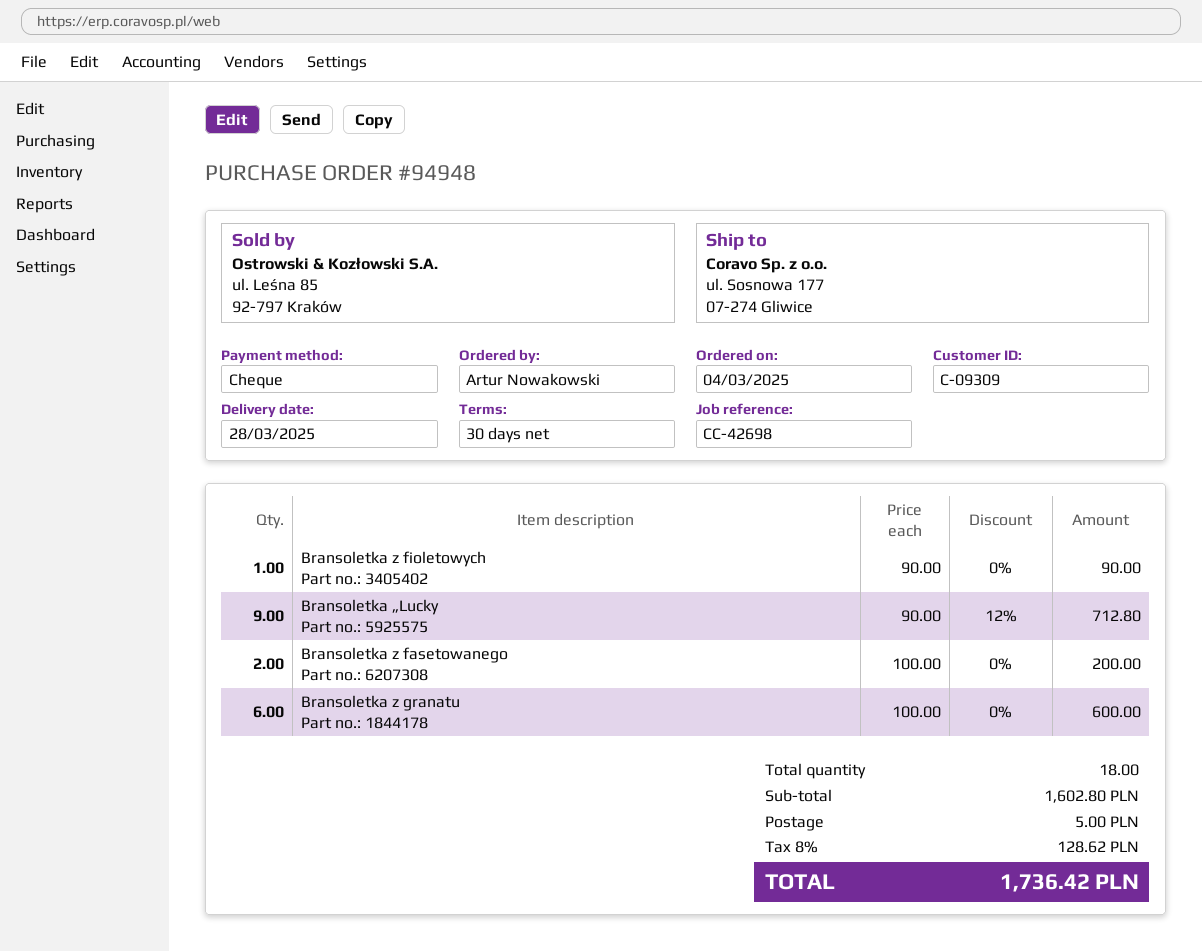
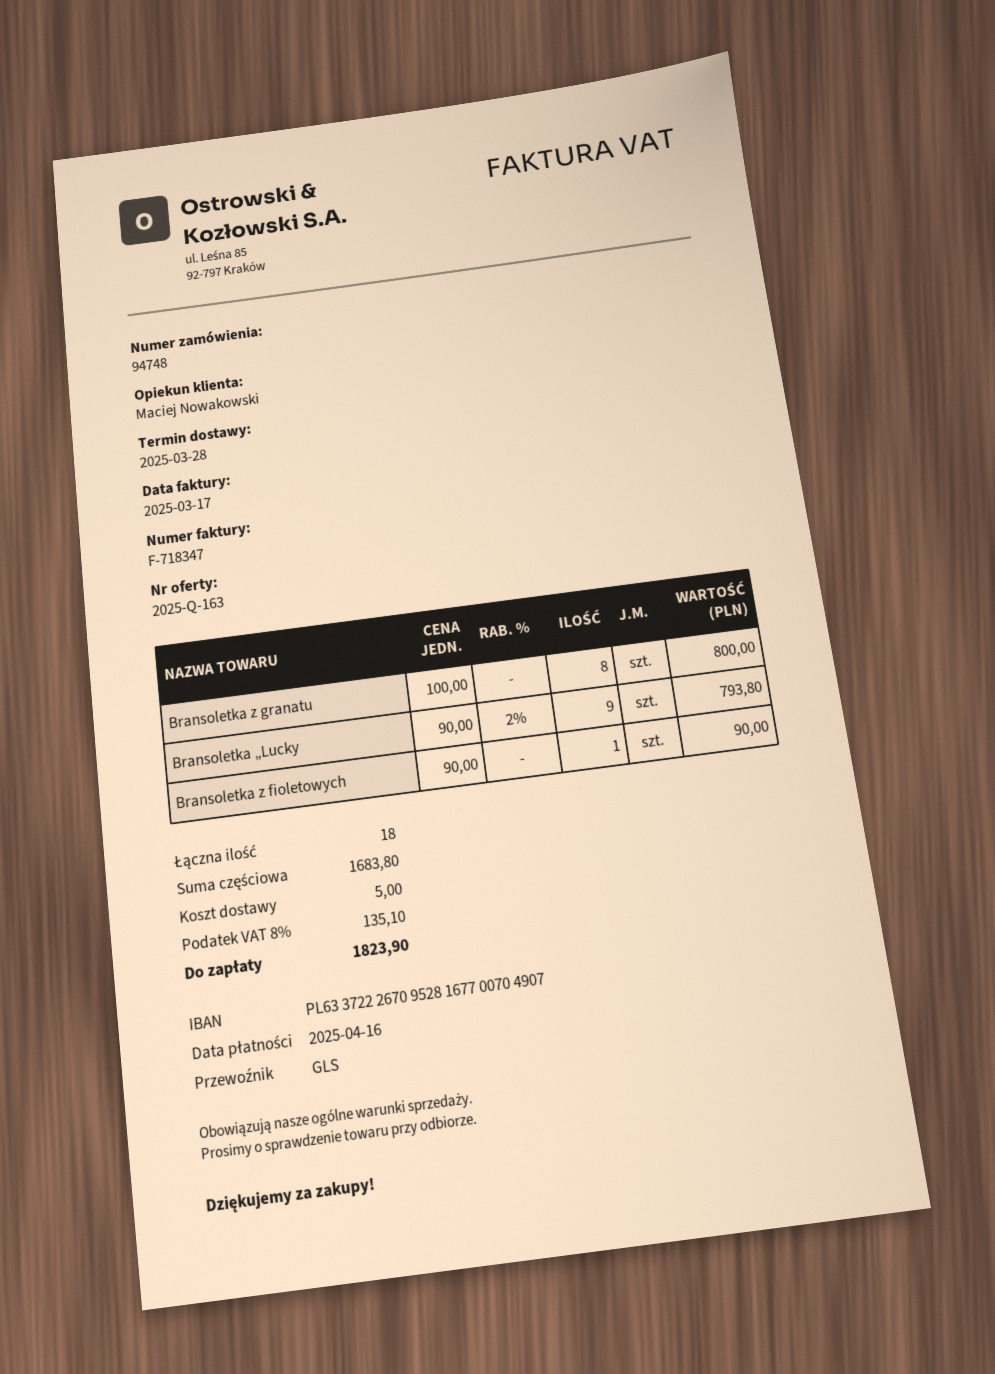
order number: 94948 -> 94748
Bransoletka „Lucky: 9 x 90.00 - 12% = 712.80 -> 9 x 90.00 - 2% = 793.80
Bransoletka z fasetowanego: 2 x 100.00 = 200.00 -> none
Bransoletka z granatu: 6 x 100.00 = 600.00 -> 8 x 100.00 = 800.00
subtotal: 1602.80 -> 1683.80
tax: 8% = 128.62 -> 8% = 135.10
total: 1736.42 -> 1823.90

